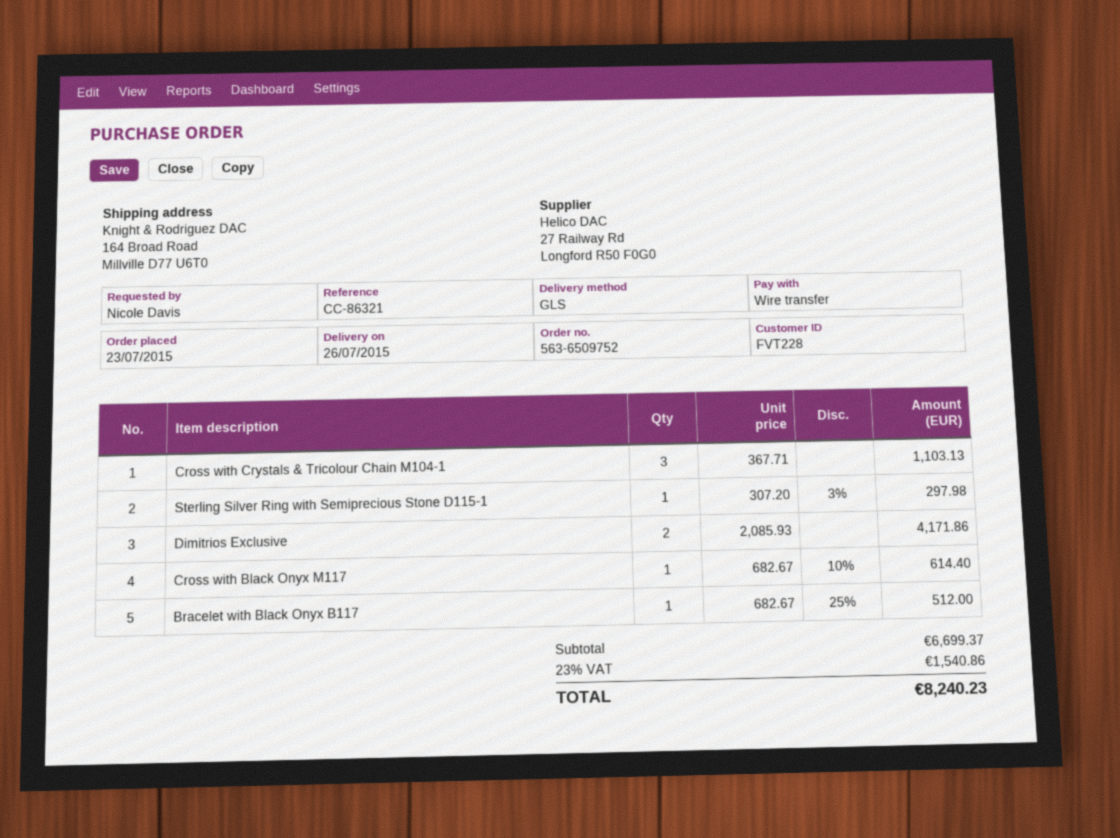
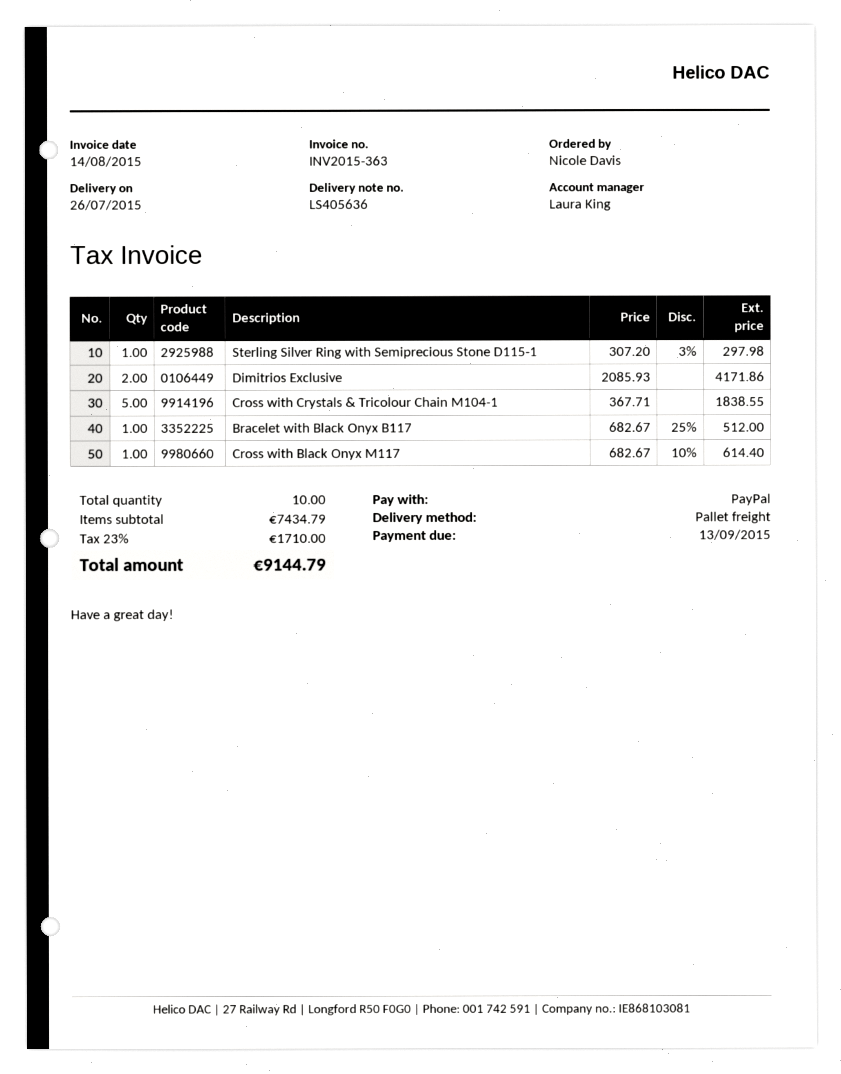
payment method: bank transfer -> PayPal
shipping method: GLS -> pallet freight
Cross with Crystals & Tricolour Chain M104-1: 3 x 367.71 = 1103.13 -> 5 x 367.71 = 1838.55
subtotal: 6699.37 -> 7434.79
tax: 23% = 1540.86 -> 23% = 1710.00
total: 8240.23 -> 9144.79

